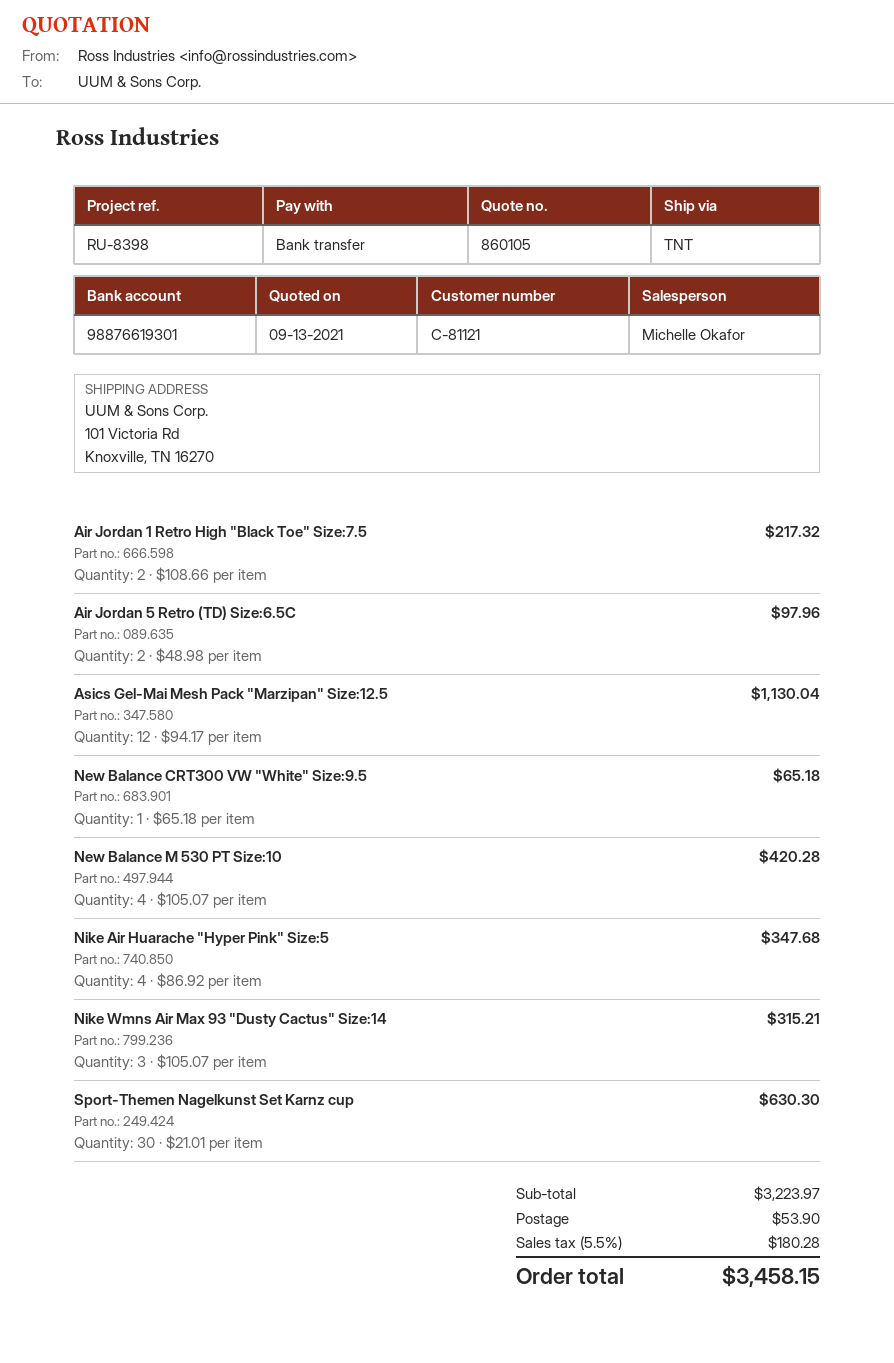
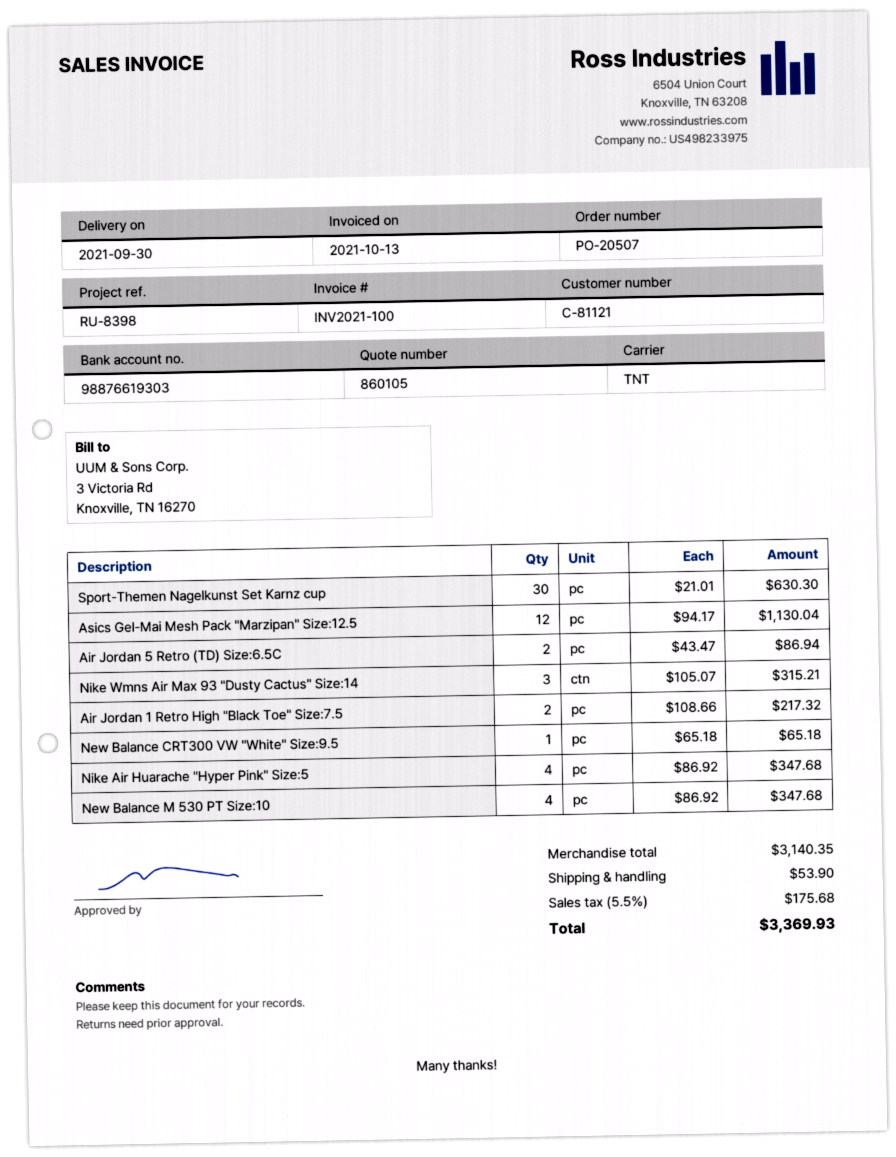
bank account: 98876619301 -> 98876619303
Air Jordan 5 Retro (TD) Size:6.5C: 2 x 48.98 = 97.96 -> 2 x 43.47 = 86.94
New Balance M 530 PT Size:10: 4 x 105.07 = 420.28 -> 4 x 86.92 = 347.68
subtotal: 3223.97 -> 3140.35
tax: 5.5% = 180.28 -> 5.5% = 175.68
total: 3458.15 -> 3369.93

